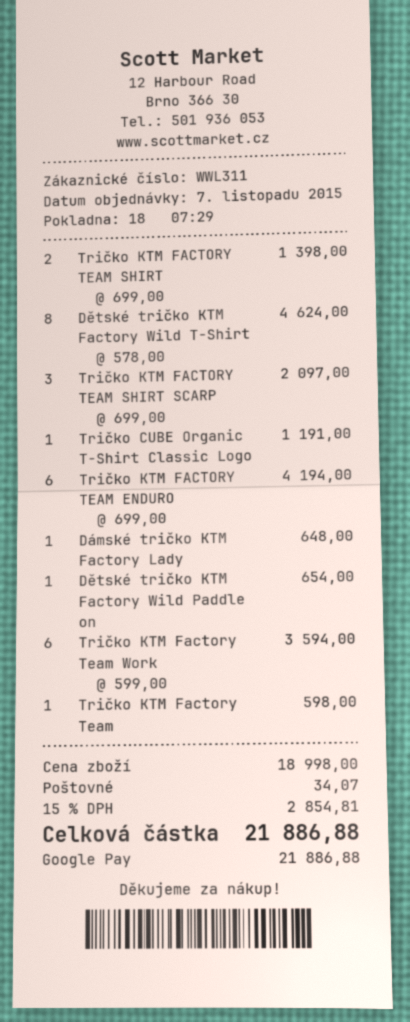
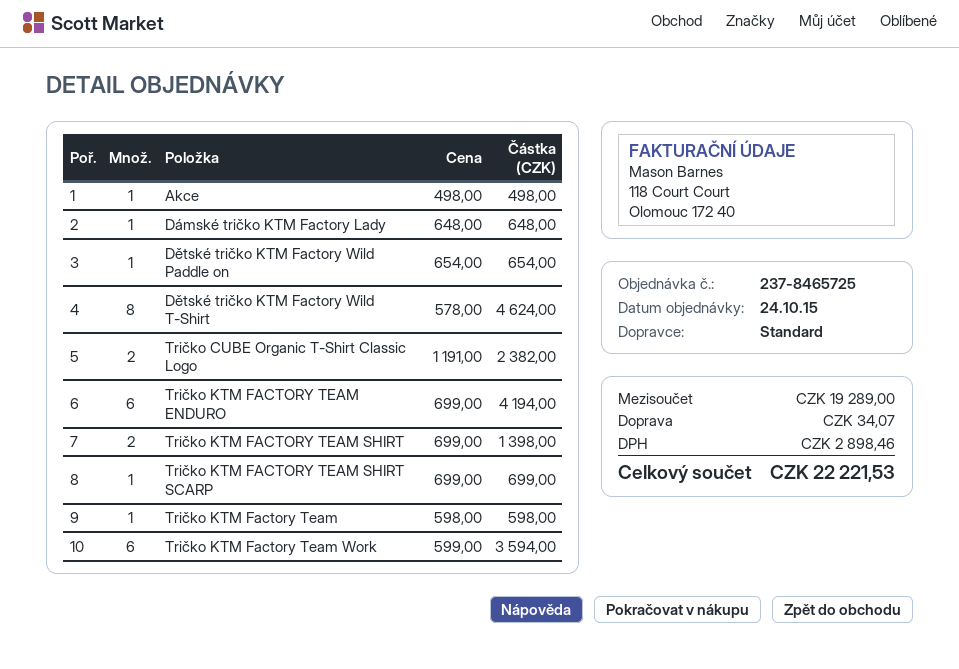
order date: 2015-11-07 -> 2015-10-24
Tričko KTM FACTORY TEAM SHIRT SCARP: 3 x 699.00 = 2097.00 -> 1 x 699.00 = 699.00
Tričko CUBE Organic T-Shirt Classic Logo: 1 x 1191.00 = 1191.00 -> 2 x 1191.00 = 2382.00
Akce: none -> 1 x 498.00 = 498.00
subtotal: 18998.00 -> 19289.00
tax: 2854.81 -> 2898.46
total: 21886.88 -> 22221.53

